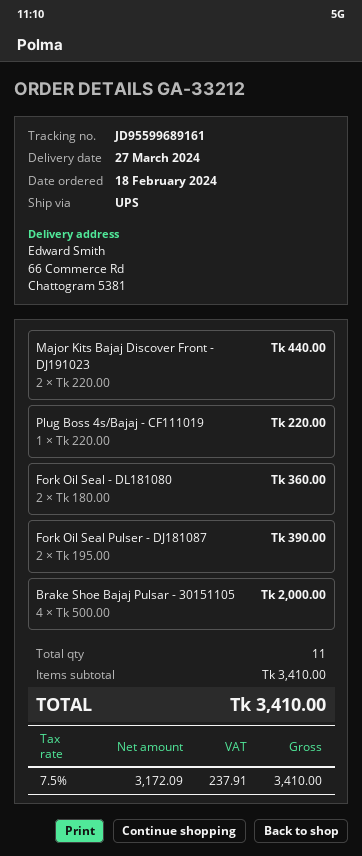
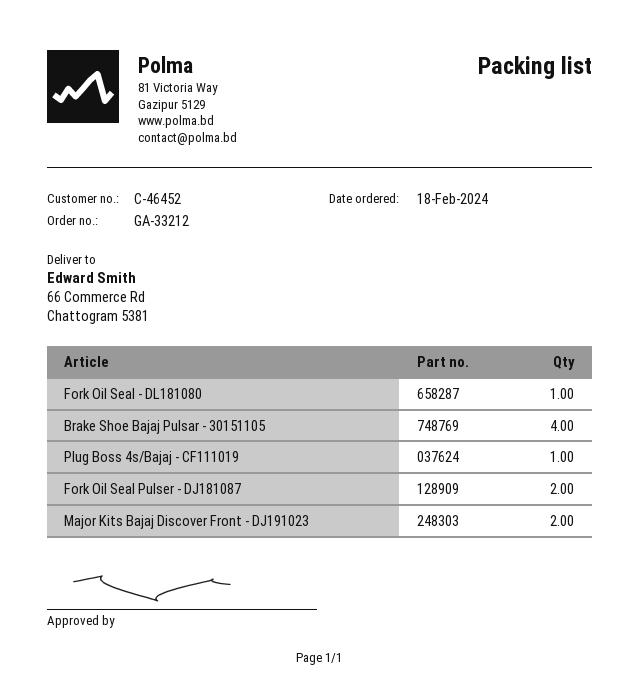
Fork Oil Seal - DL181080: 2 -> 1

